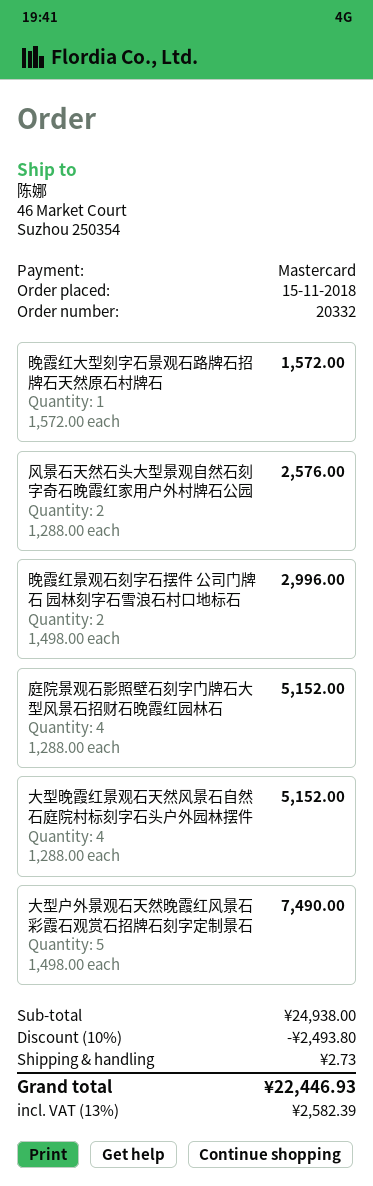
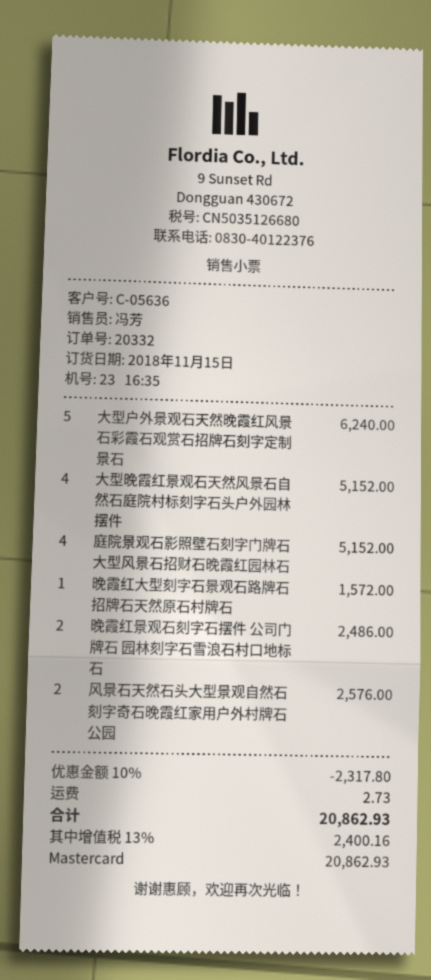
晚霞红景观石刻字石摆件 公司门牌石 园林刻字石雪浪石村口地标石: 2 for 2996.00 -> 2 for 2486.00
大型户外景观石天然晚霞红风景石彩霞石观赏石招牌石刻字定制景石: 5 for 7490.00 -> 5 for 6240.00
discount: 10% = 2493.80 -> 10% = 2317.80
tax: 13% = 2582.39 -> 13% = 2400.16
total: 22446.93 -> 20862.93

